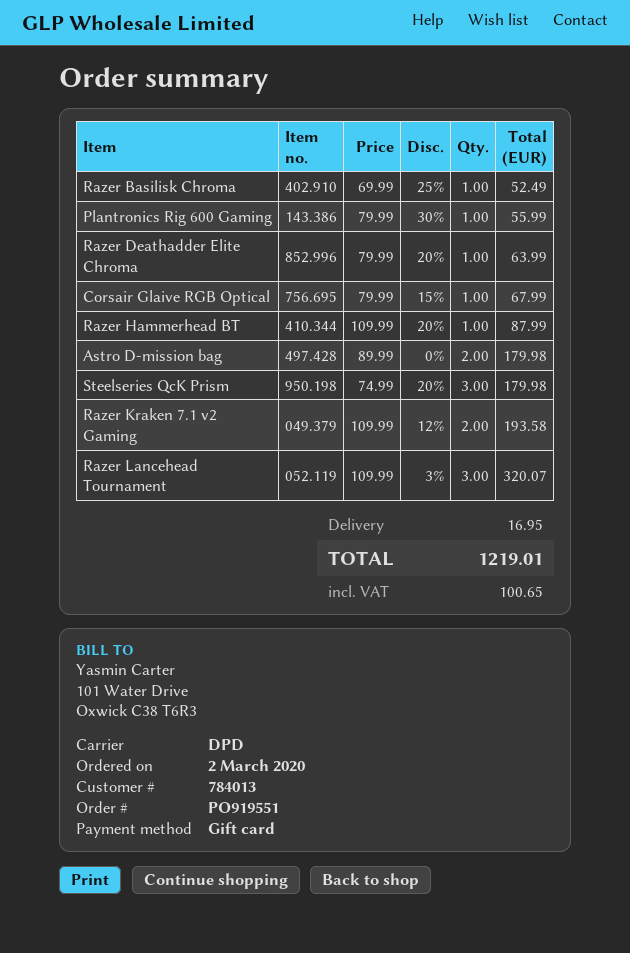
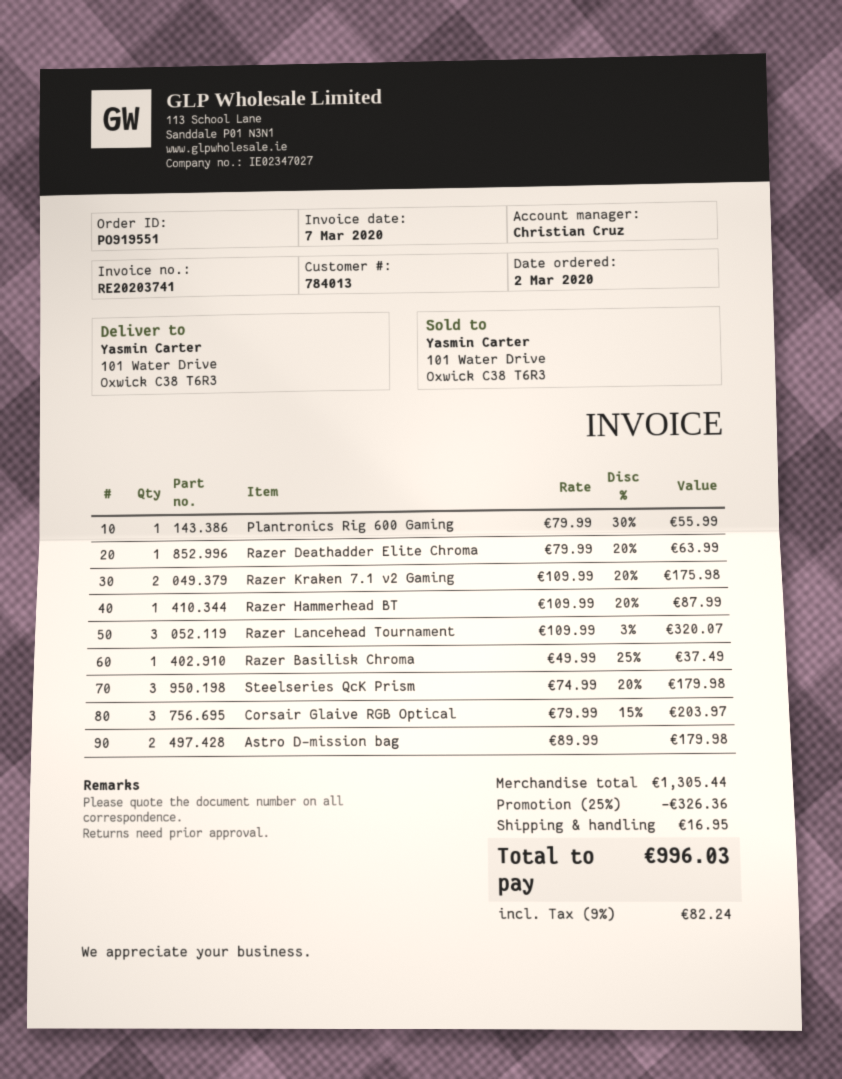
Razer Basilisk Chroma: 1 x 69.99 - 25% = 52.49 -> 1 x 49.99 - 25% = 37.49
Corsair Glaive RGB Optical: 1 x 79.99 - 15% = 67.99 -> 3 x 79.99 - 15% = 203.97
Razer Kraken 7.1 v2 Gaming: 2 x 109.99 - 12% = 193.58 -> 2 x 109.99 - 20% = 175.98
discount: none -> 25% = 326.36
tax: 100.65 -> 82.24
total: 1219.01 -> 996.03

